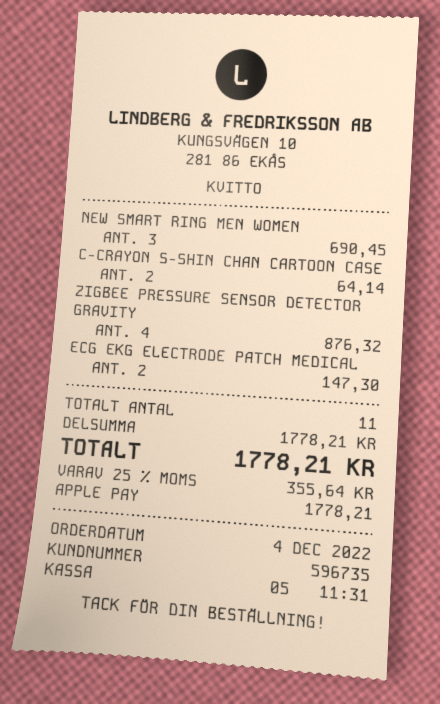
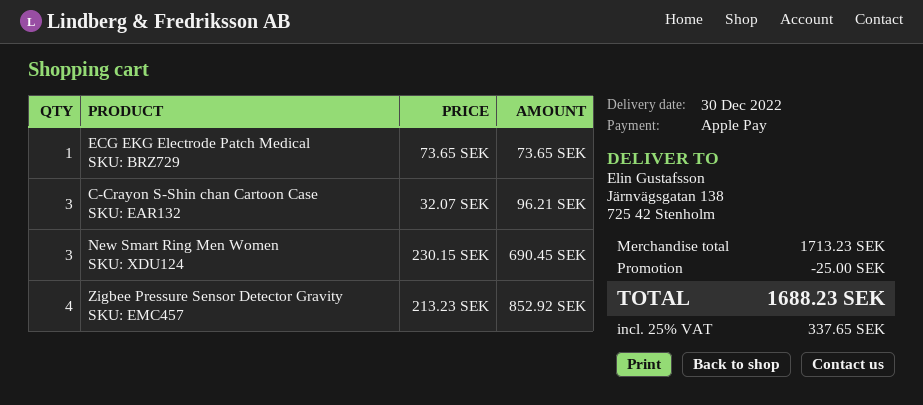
C-CRAYON S-SHIN CHAN CARTOON CASE: 2 for 64.14 -> 3 for 96.21
ZIGBEE PRESSURE SENSOR DETECTOR GRAVITY: 4 for 876.32 -> 4 for 852.92
ECG EKG ELECTRODE PATCH MEDICAL: 2 for 147.30 -> 1 for 73.65
subtotal: 1778.21 -> 1713.23
discount: none -> 25.00
tax: 25% = 355.64 -> 25% = 337.65
total: 1778.21 -> 1688.23

